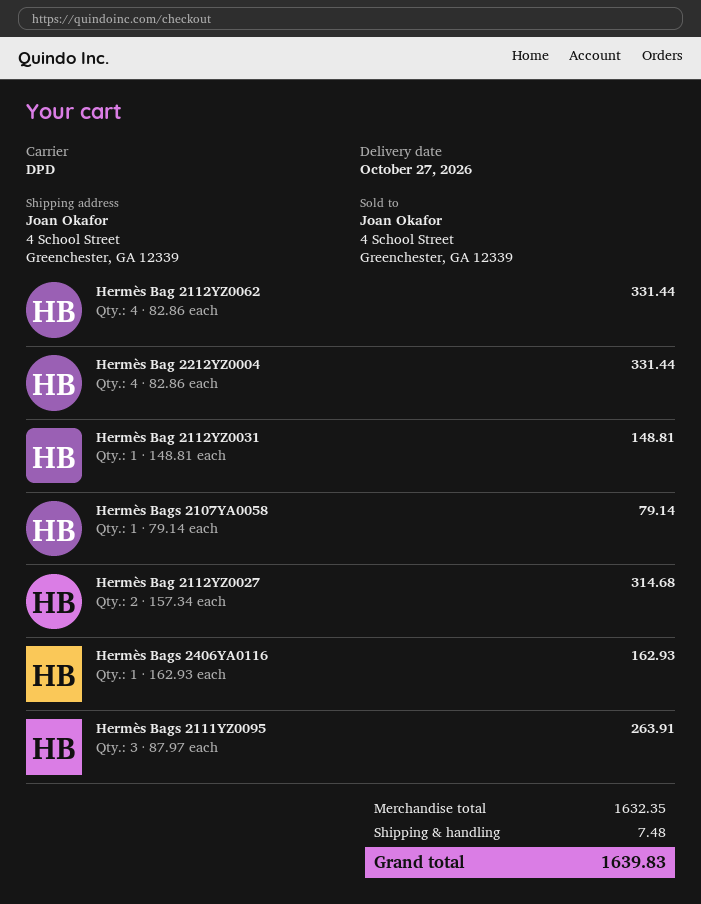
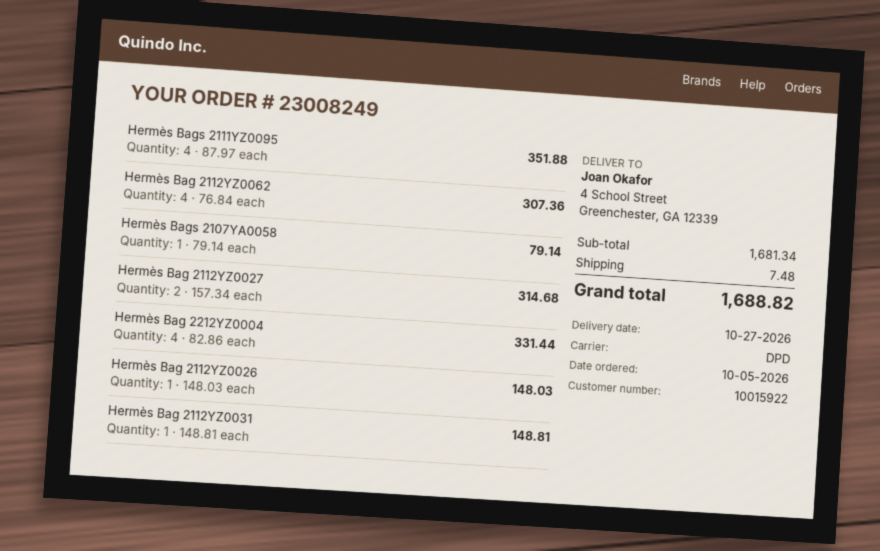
Hermès Bag 2112YZ0062: 4 x 82.86 = 331.44 -> 4 x 76.84 = 307.36
Hermès Bags 2406YA0116: 1 x 162.93 = 162.93 -> none
Hermès Bags 2111YZ0095: 3 x 87.97 = 263.91 -> 4 x 87.97 = 351.88
Hermès Bag 2112YZ0026: none -> 1 x 148.03 = 148.03
subtotal: 1632.35 -> 1681.34
total: 1639.83 -> 1688.82

